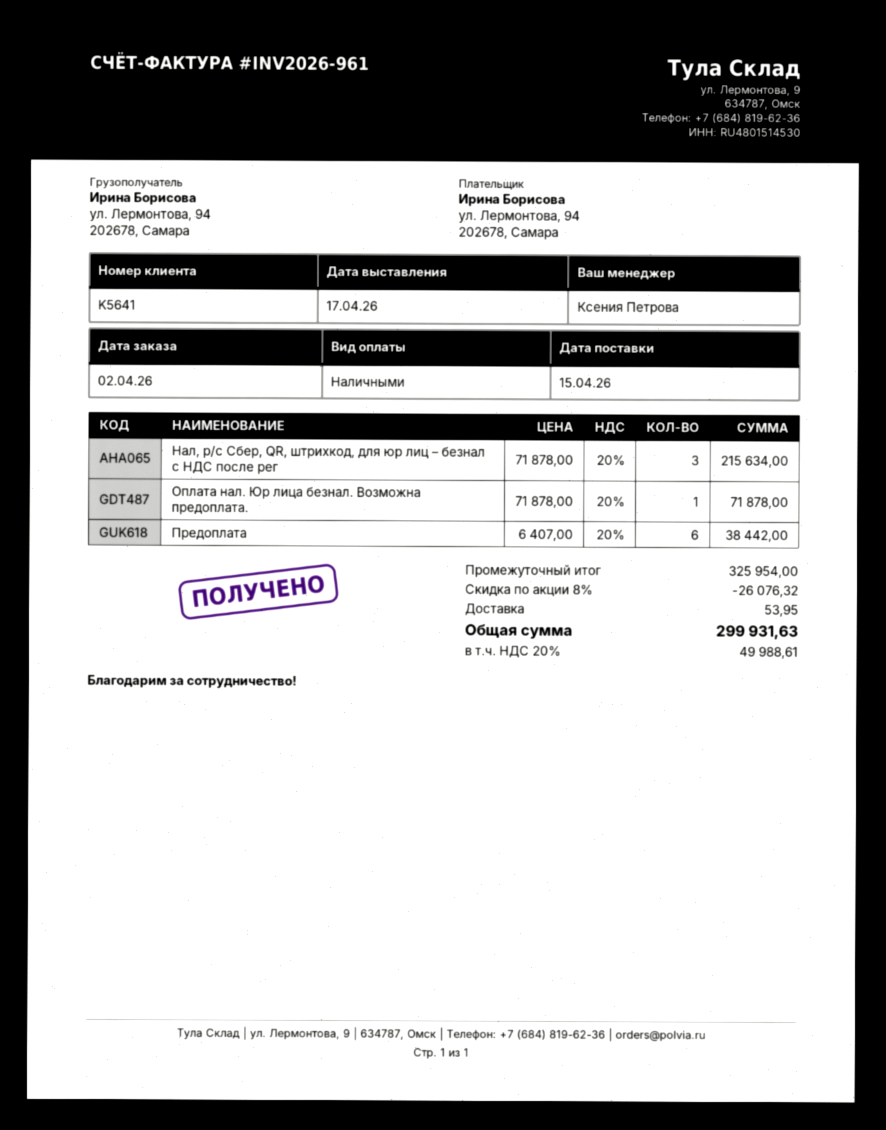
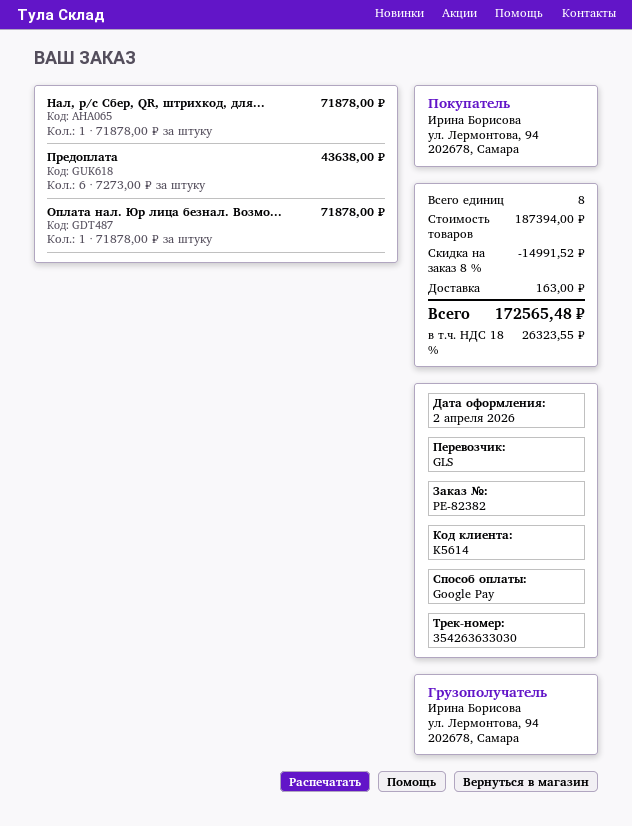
customer number: K5641 -> K5614
payment method: cash -> Google Pay
Нал, р/с Сбер, QR, штрихкод, для юр лиц – безнал с НДС после рег: 3 x 71878.00 = 215634.00 -> 1 x 71878.00 = 71878.00
Предоплата: 6 x 6407.00 = 38442.00 -> 6 x 7273.00 = 43638.00
subtotal: 325954.00 -> 187394.00
discount: 8% = 26076.32 -> 8% = 14991.52
shipping: 53.95 -> 163.00
tax: 20% = 49988.61 -> 18% = 26323.55
total: 299931.63 -> 172565.48

